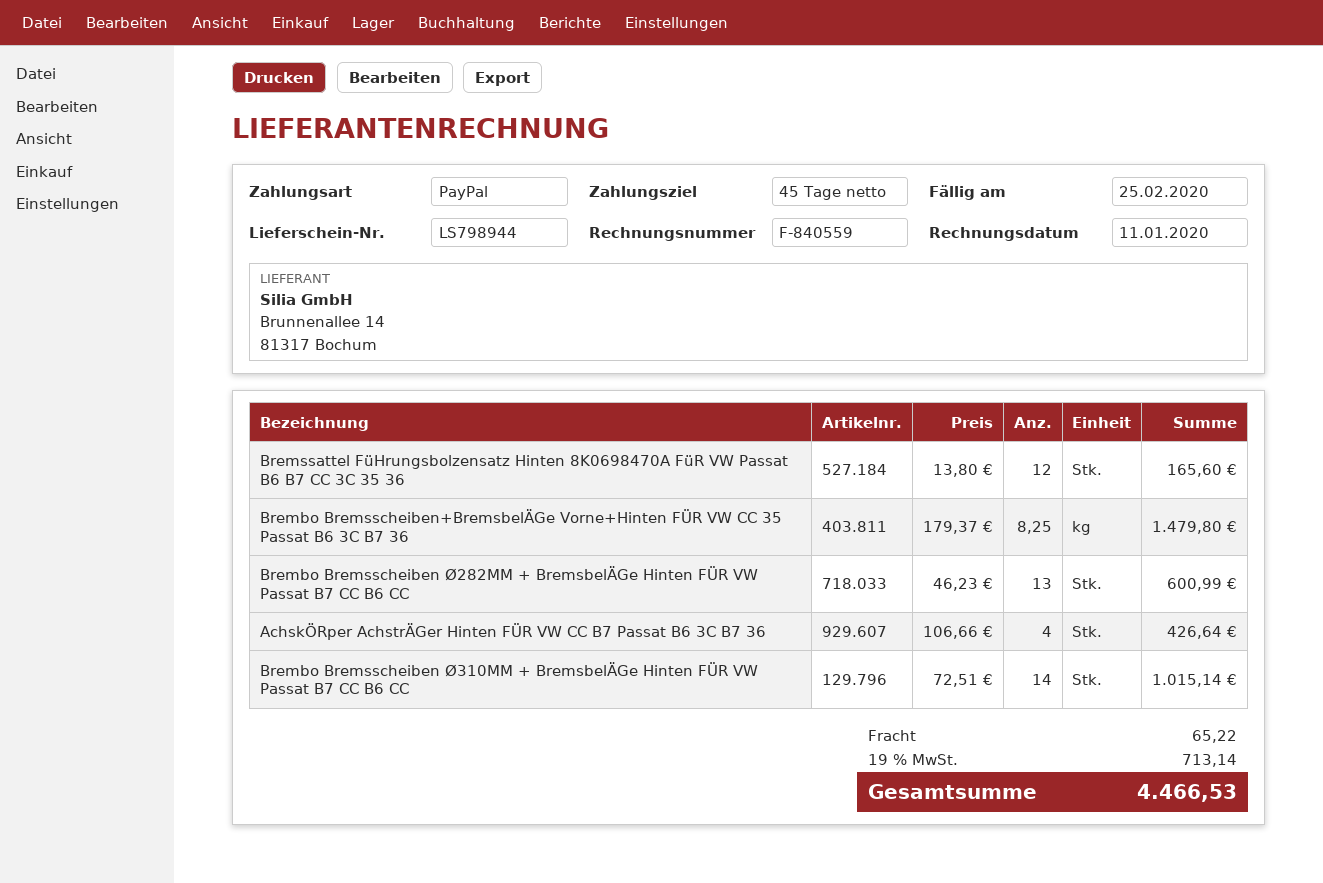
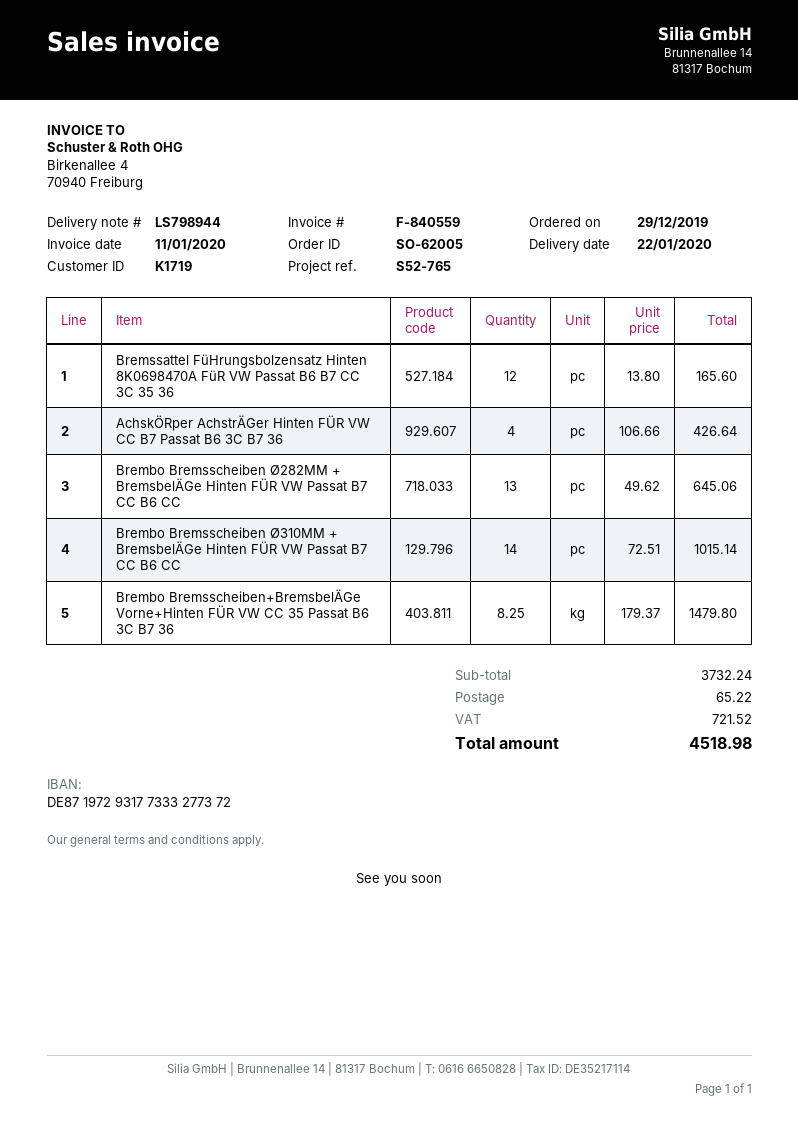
Brembo Bremsscheiben Ø282MM + BremsbelÄGe Hinten FÜR VW Passat B7 CC B6 CC: 13 x 46.23 = 600.99 -> 13 x 49.62 = 645.06
tax: 713.14 -> 721.52
total: 4466.53 -> 4518.98

